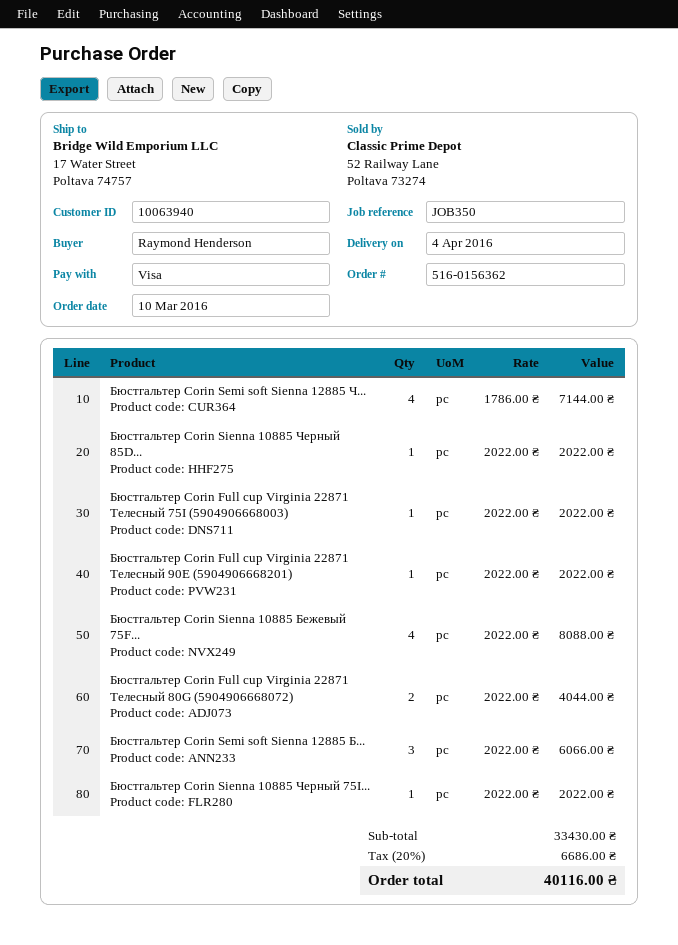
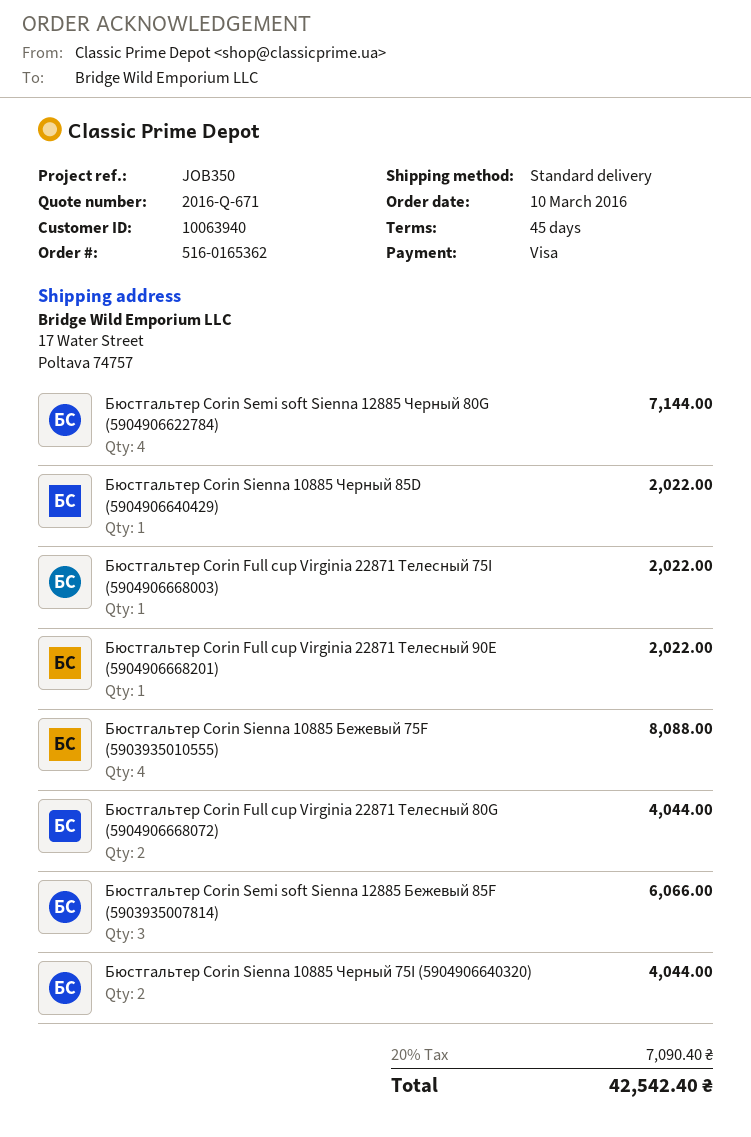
order number: 516-0156362 -> 516-0165362
Бюстгальтер Corin Sienna 10885 Черный 75I...: 1 for 2022.00 -> 2 for 4044.00
tax: 20% = 6686.00 -> 20% = 7090.40
total: 40116.00 -> 42542.40

